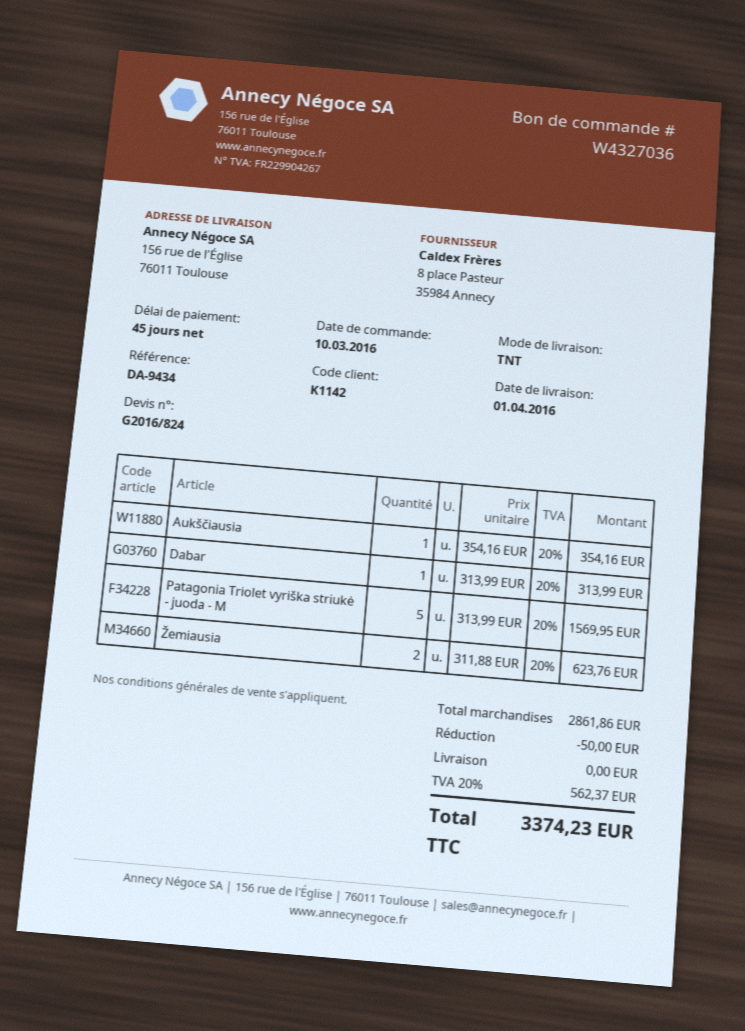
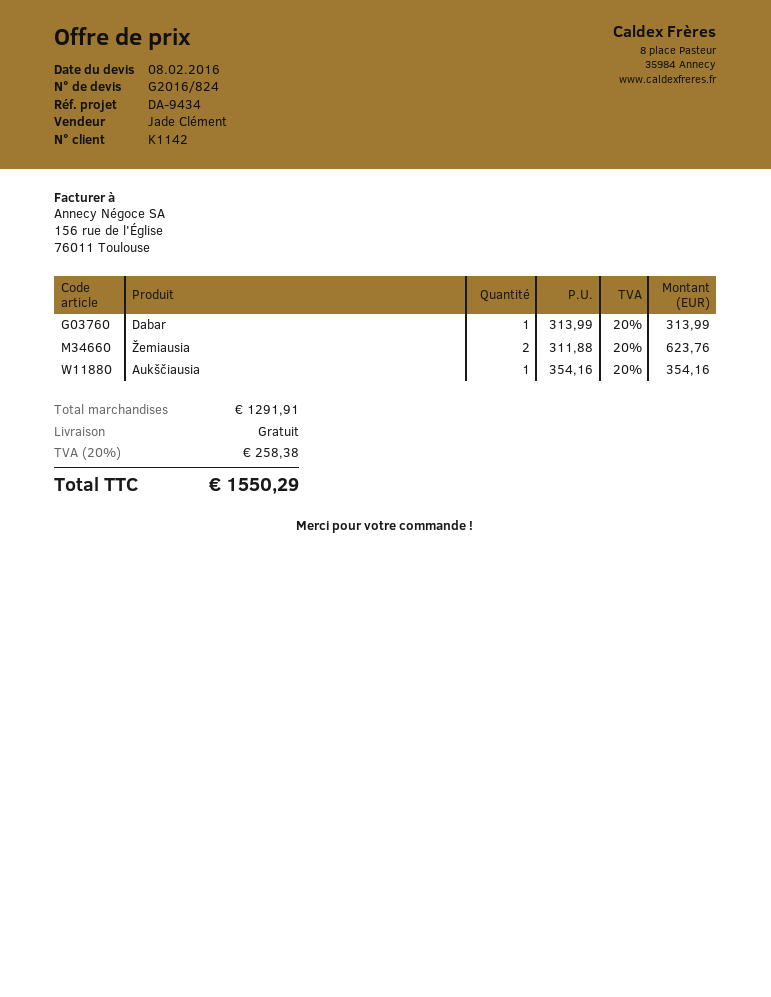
Patagonia Triolet vyriška striukė - juoda - M: 5 x 313.99 = 1569.95 -> none
subtotal: 2861.86 -> 1291.91
discount: 50.00 -> none
tax: 20% = 562.37 -> 20% = 258.38
total: 3374.23 -> 1550.29

